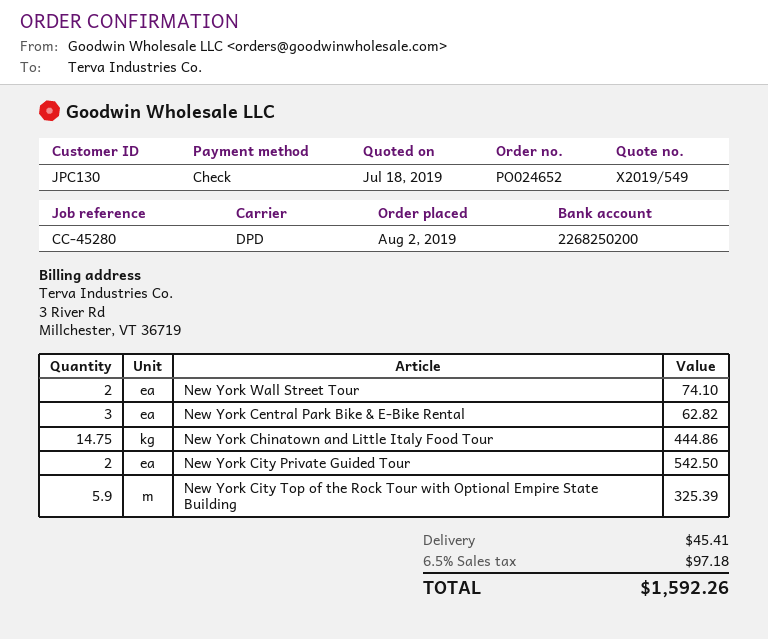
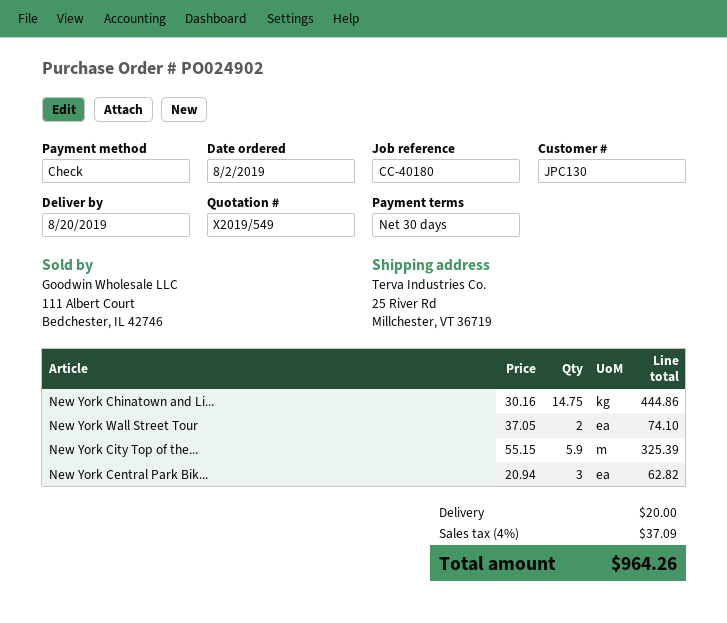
order number: PO024652 -> PO024902
reference: CC-45280 -> CC-40180
New York City Private Guided Tour: 2 for 542.50 -> none
shipping: 45.41 -> 20.00
tax: 6.5% = 97.18 -> 4% = 37.09
total: 1592.26 -> 964.26

